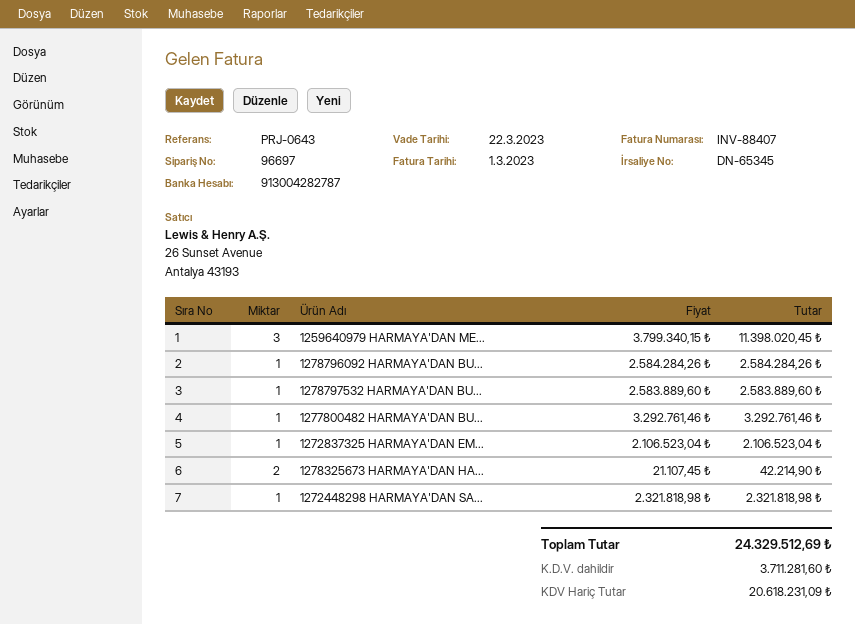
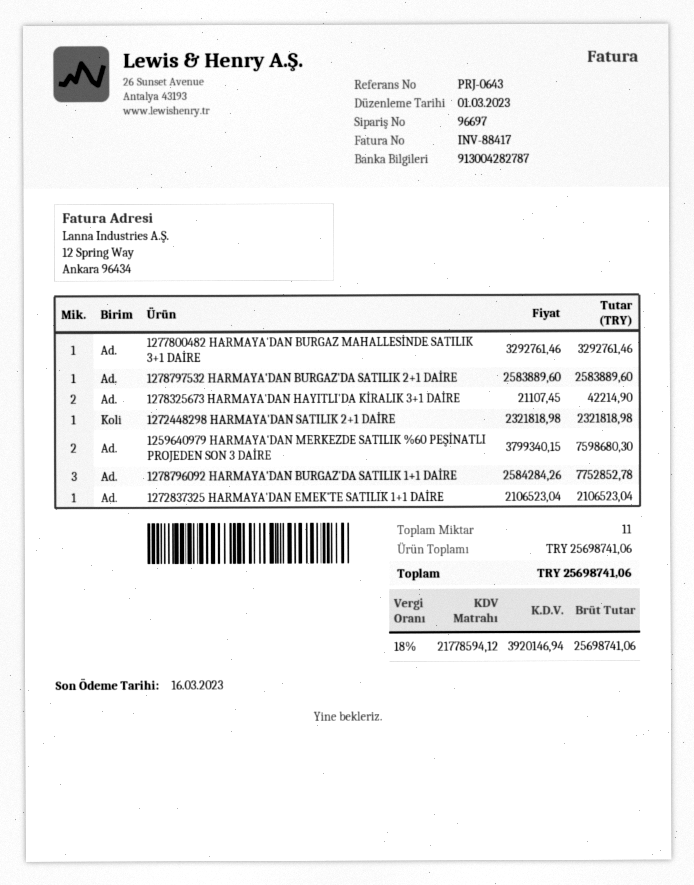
invoice number: INV-88407 -> INV-88417
due date: 2023-03-22 -> 2023-03-16
1259640979 HARMAYA'DAN ME...: 3 x 3799340.15 = 11398020.45 -> 2 x 3799340.15 = 7598680.30
1278796092 HARMAYA'DAN BU...: 1 x 2584284.26 = 2584284.26 -> 3 x 2584284.26 = 7752852.78
net: 20618231.09 -> 21778594.12
tax: 3711281.60 -> 3920146.94
total: 24329512.69 -> 25698741.06

